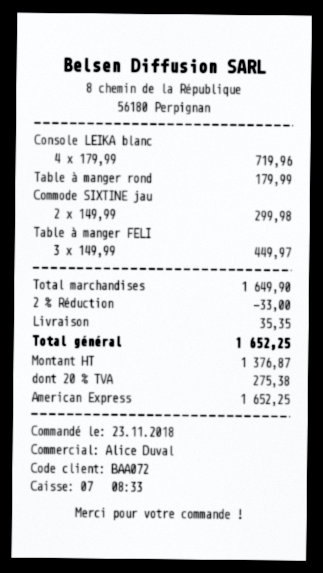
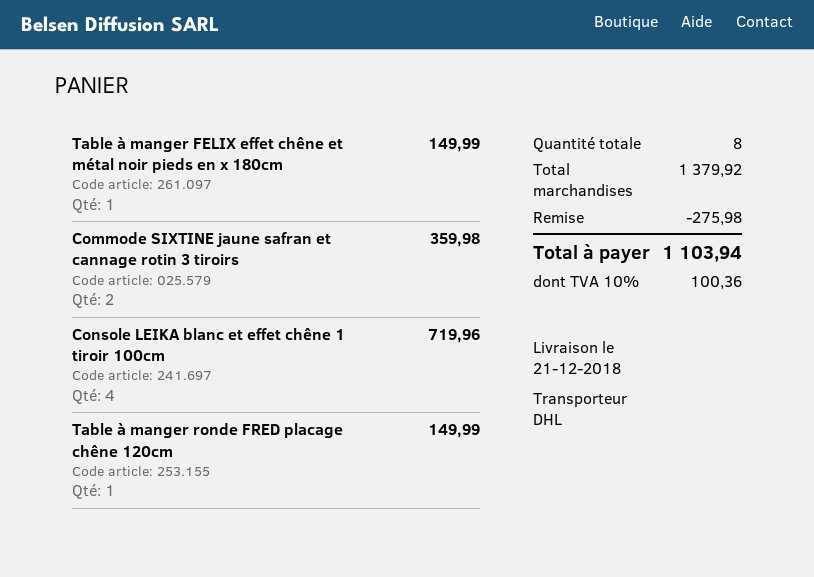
Table à manger rond: 1 for 179.99 -> 1 for 149.99
Commode SIXTINE jau: 2 for 299.98 -> 2 for 359.98
Table à manger FELI: 3 for 449.97 -> 1 for 149.99
subtotal: 1649.90 -> 1379.92
discount: 33.00 -> 275.98
shipping: 35.35 -> none
tax: 20% = 275.38 -> 10% = 100.36
total: 1652.25 -> 1103.94

